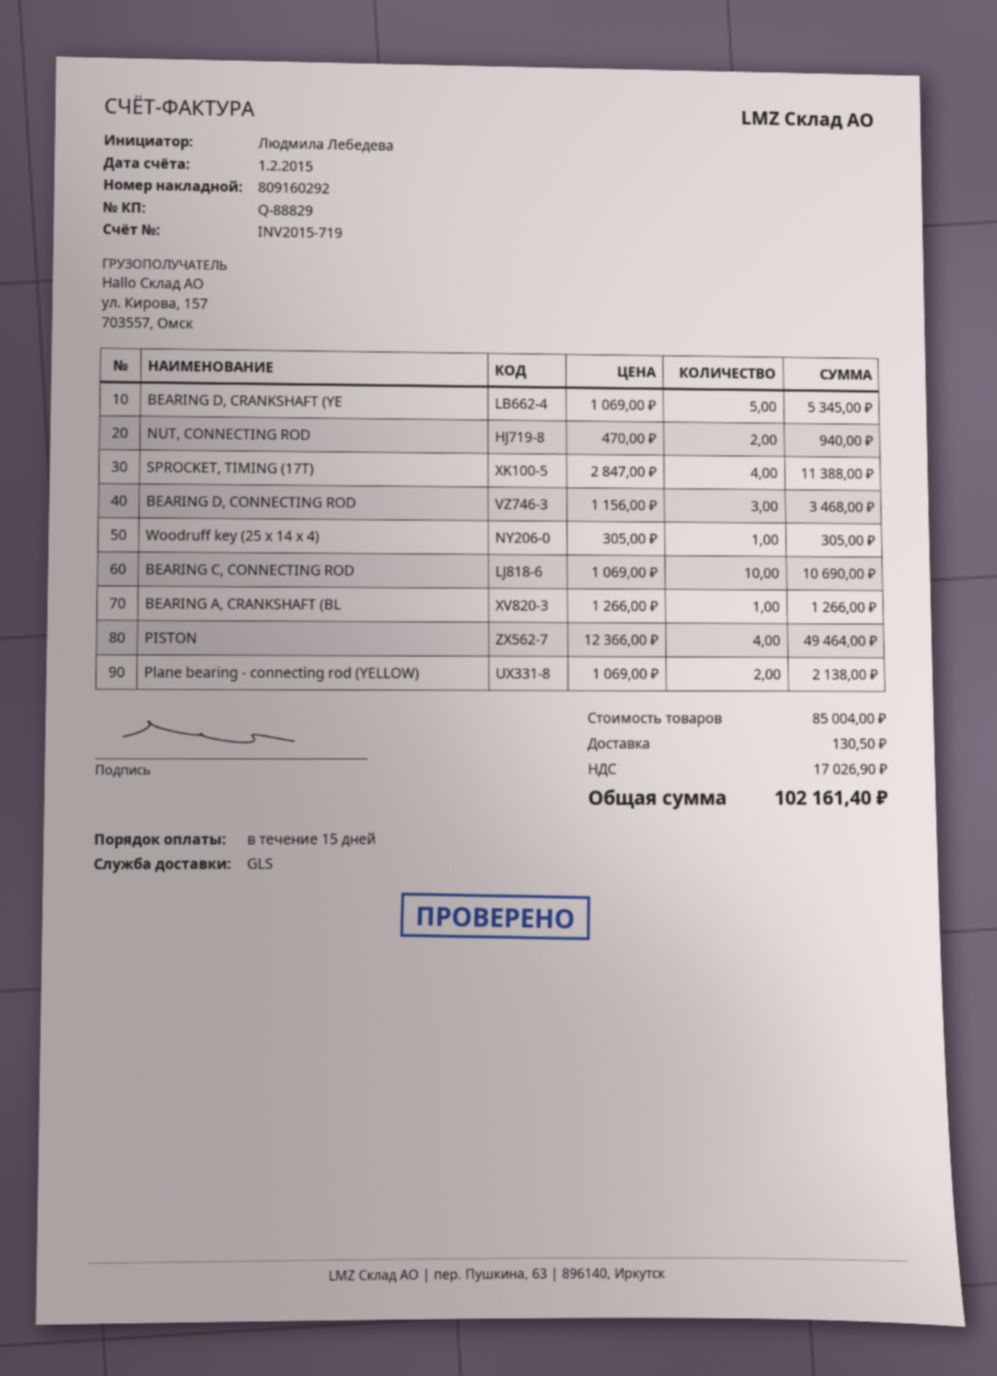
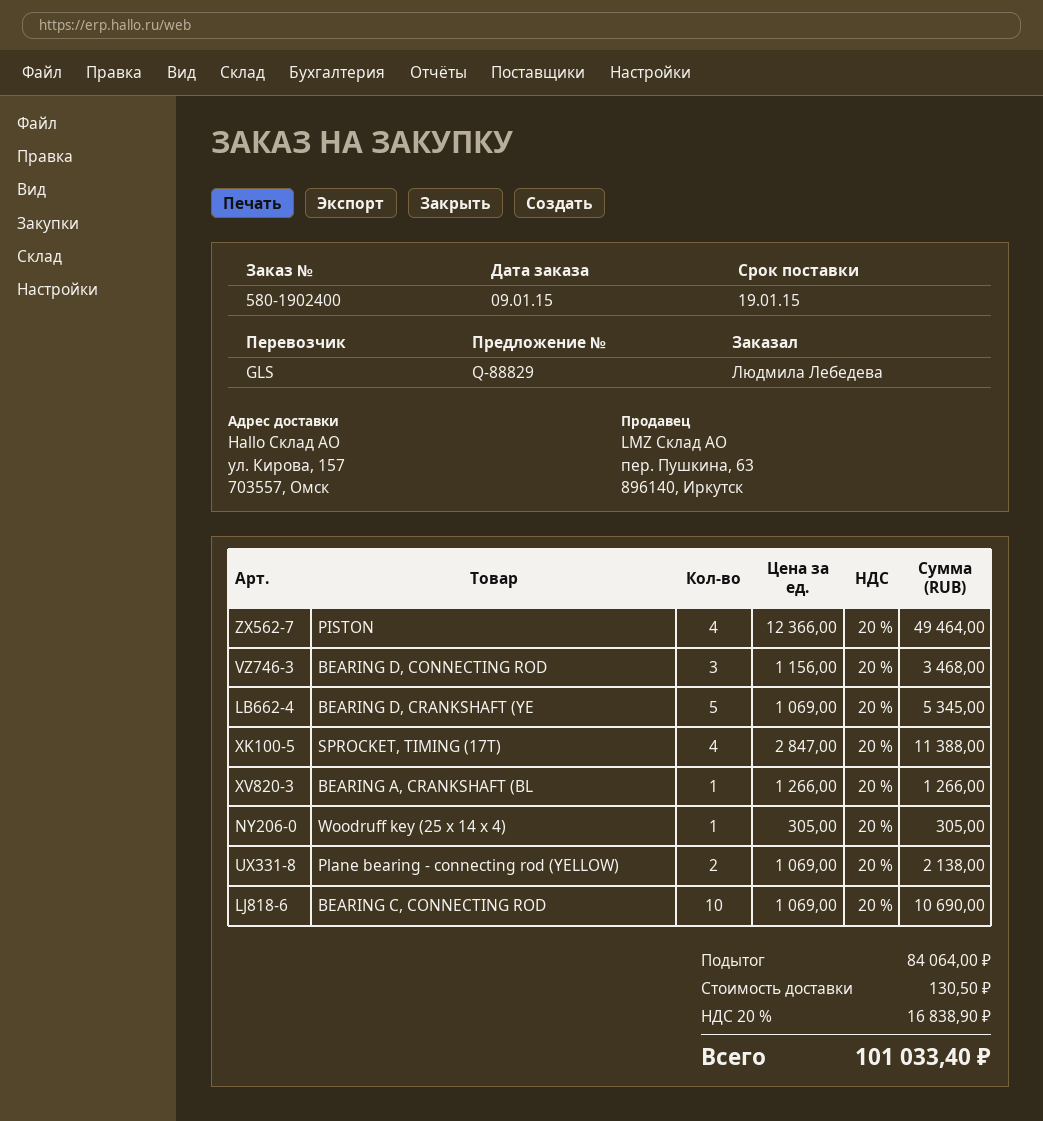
NUT, CONNECTING ROD: 2 x 470.00 = 940.00 -> none
subtotal: 85004.00 -> 84064.00
tax: 17026.90 -> 16838.90
total: 102161.40 -> 101033.40

